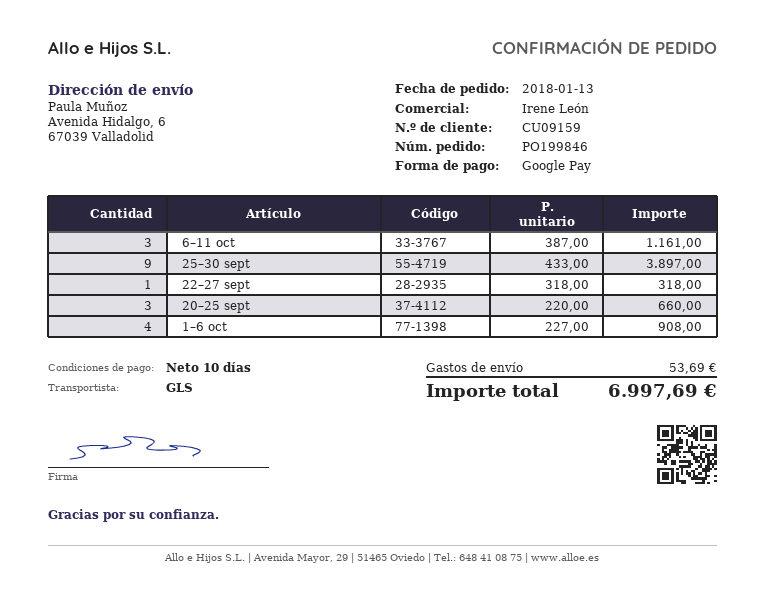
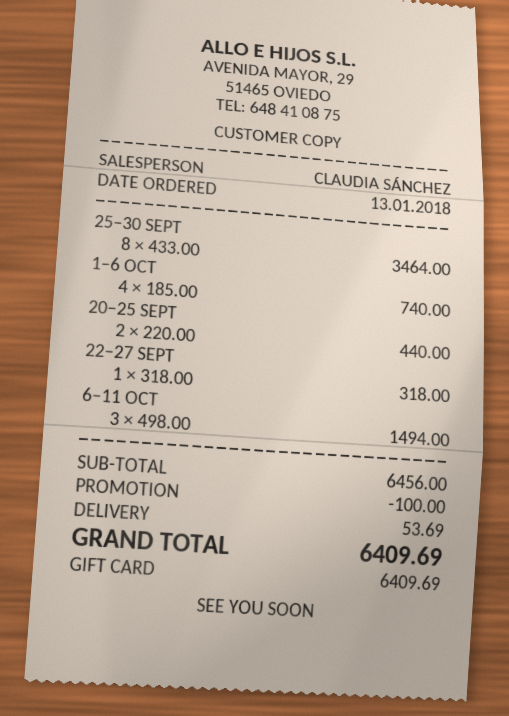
sales rep: Irene León -> CLAUDIA SÁNCHEZ
payment method: Google Pay -> gift card
6–11 oct: 3 x 387.00 = 1161.00 -> 3 x 498.00 = 1494.00
25–30 sept: 9 x 433.00 = 3897.00 -> 8 x 433.00 = 3464.00
20–25 sept: 3 x 220.00 = 660.00 -> 2 x 220.00 = 440.00
1–6 oct: 4 x 227.00 = 908.00 -> 4 x 185.00 = 740.00
discount: none -> 100.00
total: 6997.69 -> 6409.69

